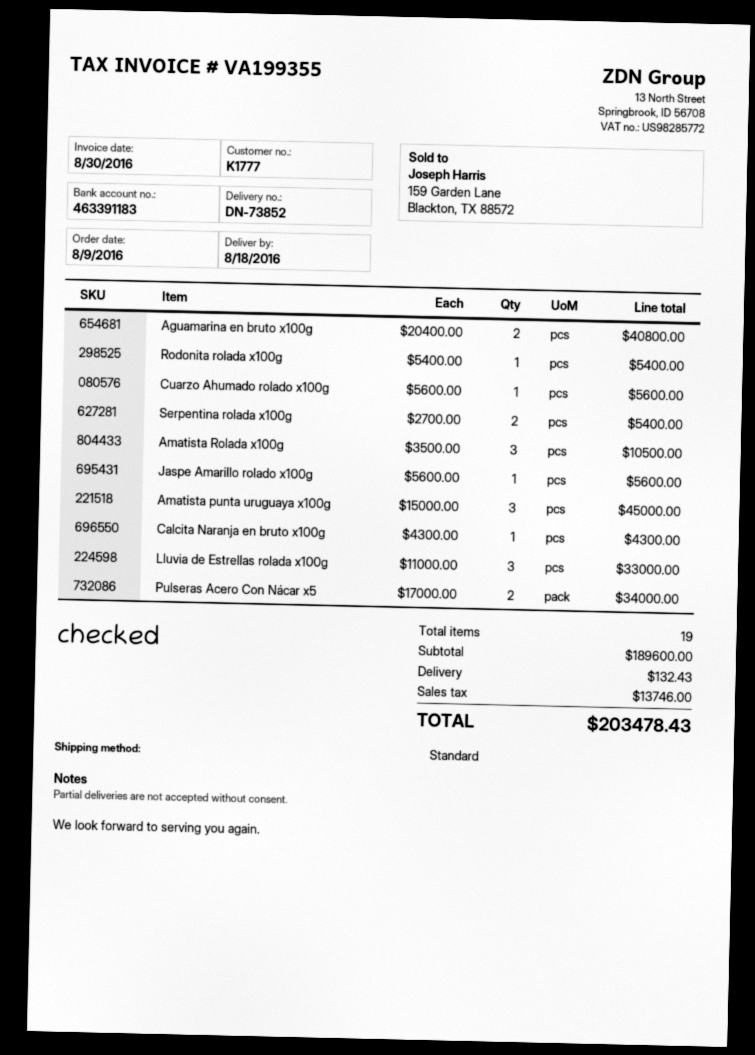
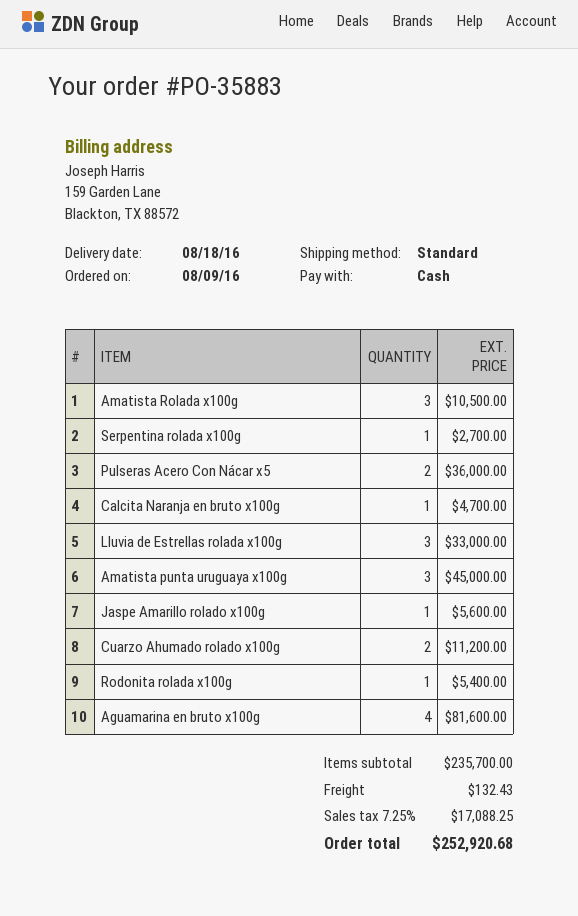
Aguamarina en bruto x100g: 2 for 40800.00 -> 4 for 81600.00
Cuarzo Ahumado rolado x100g: 1 for 5600.00 -> 2 for 11200.00
Serpentina rolada x100g: 2 for 5400.00 -> 1 for 2700.00
Calcita Naranja en bruto x100g: 1 for 4300.00 -> 1 for 4700.00
Pulseras Acero Con Nácar x5: 2 for 34000.00 -> 2 for 36000.00
subtotal: 189600.00 -> 235700.00
tax: 13746.00 -> 17088.25
total: 203478.43 -> 252920.68

